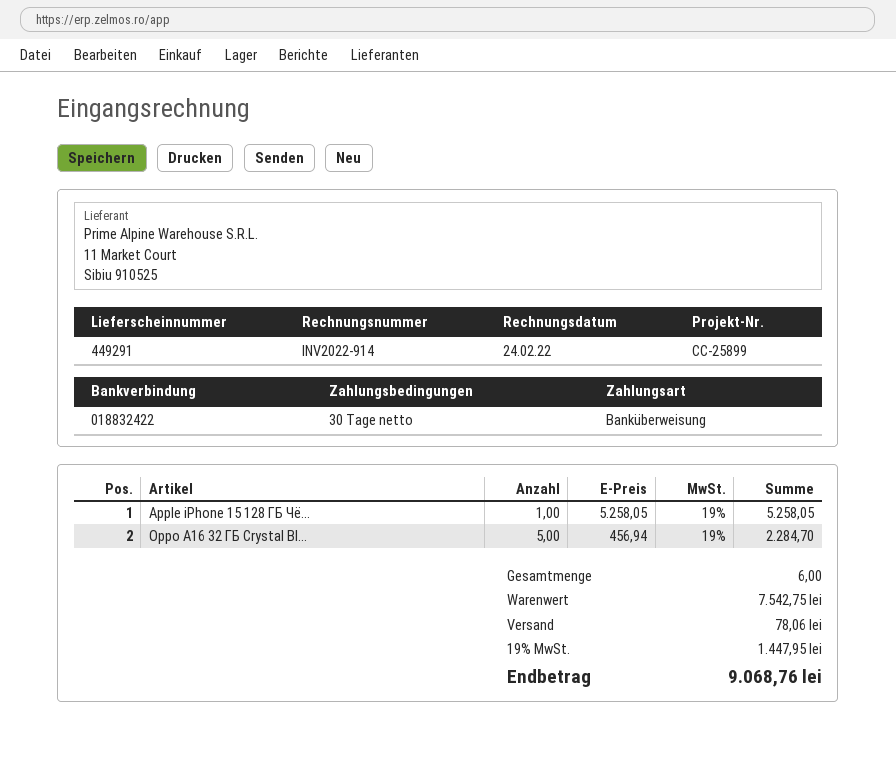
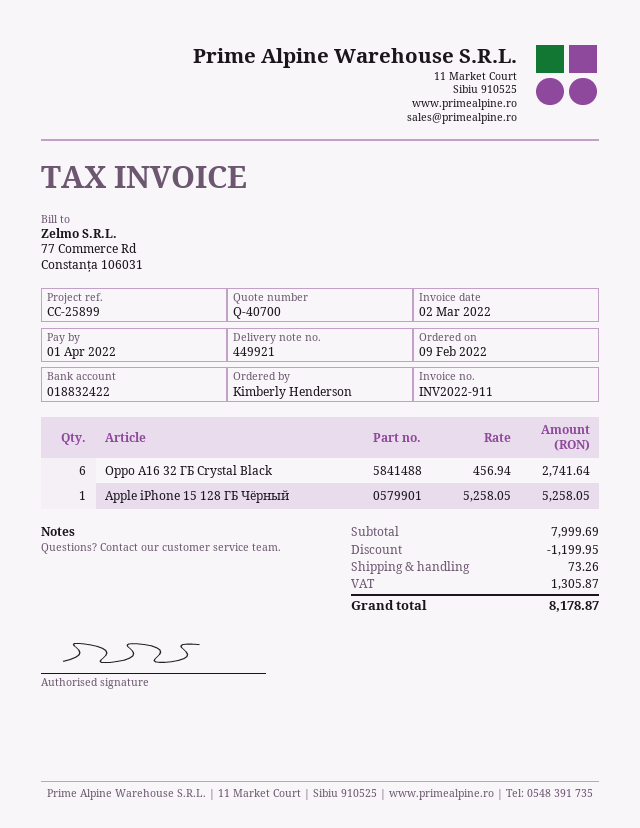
delivery note number: 449291 -> 449921
invoice number: INV2022-914 -> INV2022-911
invoice date: 2022-02-24 -> 2022-03-02
Oppo A16 32 ГБ Crystal Bl...: 5 x 456.94 = 2284.70 -> 6 x 456.94 = 2741.64
subtotal: 7542.75 -> 7999.69
discount: none -> 1199.95
shipping: 78.06 -> 73.26
tax: 1447.95 -> 1305.87
total: 9068.76 -> 8178.87

